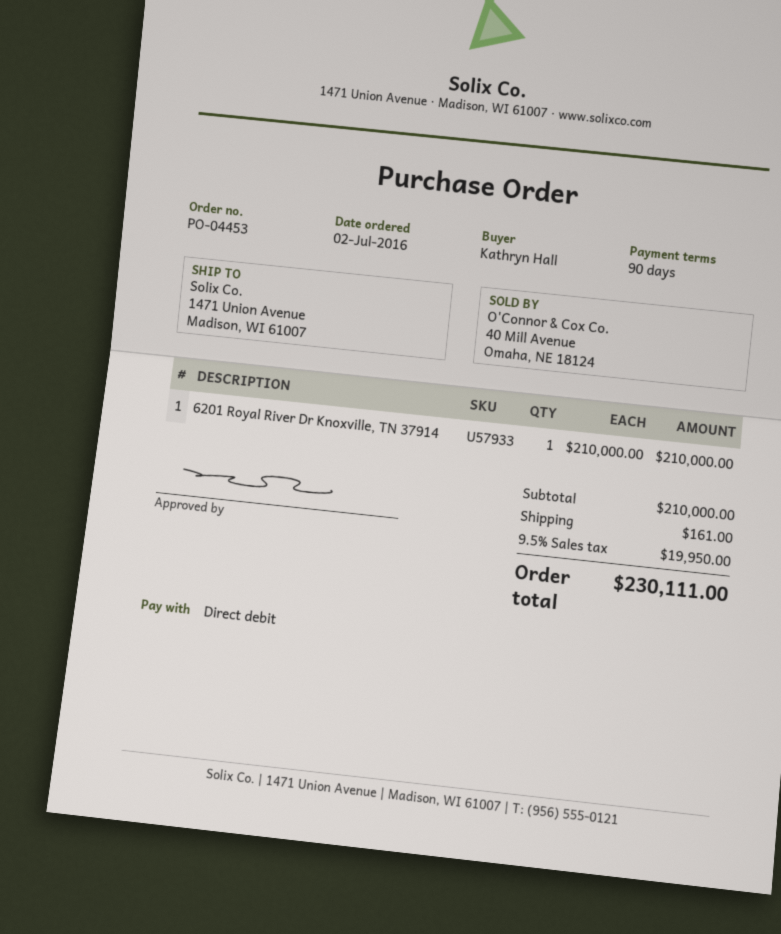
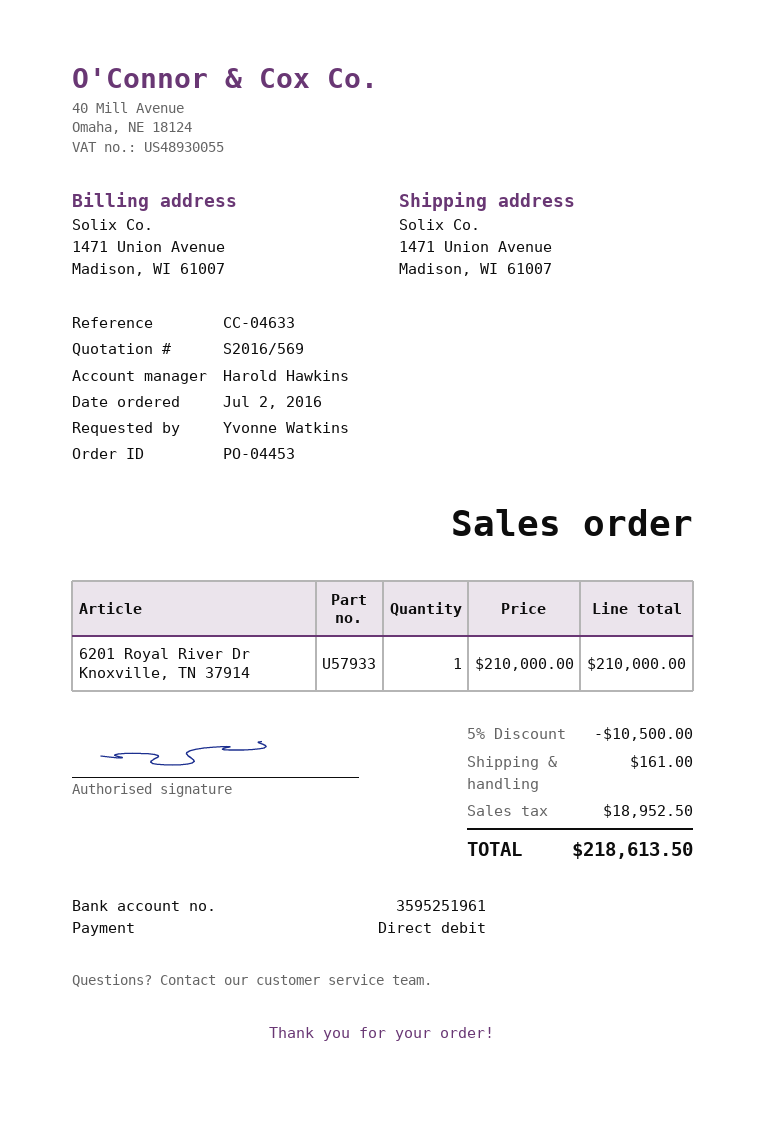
ordered by: Kathryn Hall -> Yvonne Watkins
discount: none -> 5% = 10500.00
tax: 19950.00 -> 18952.50
total: 230111.00 -> 218613.50

